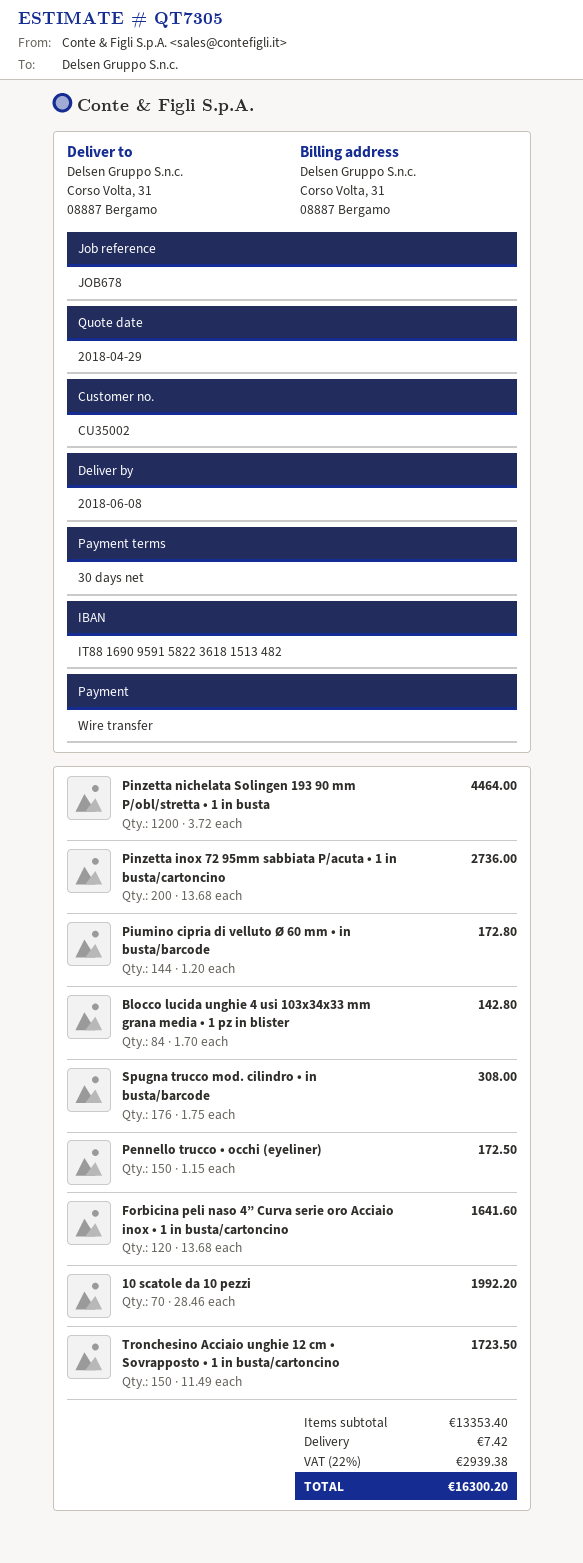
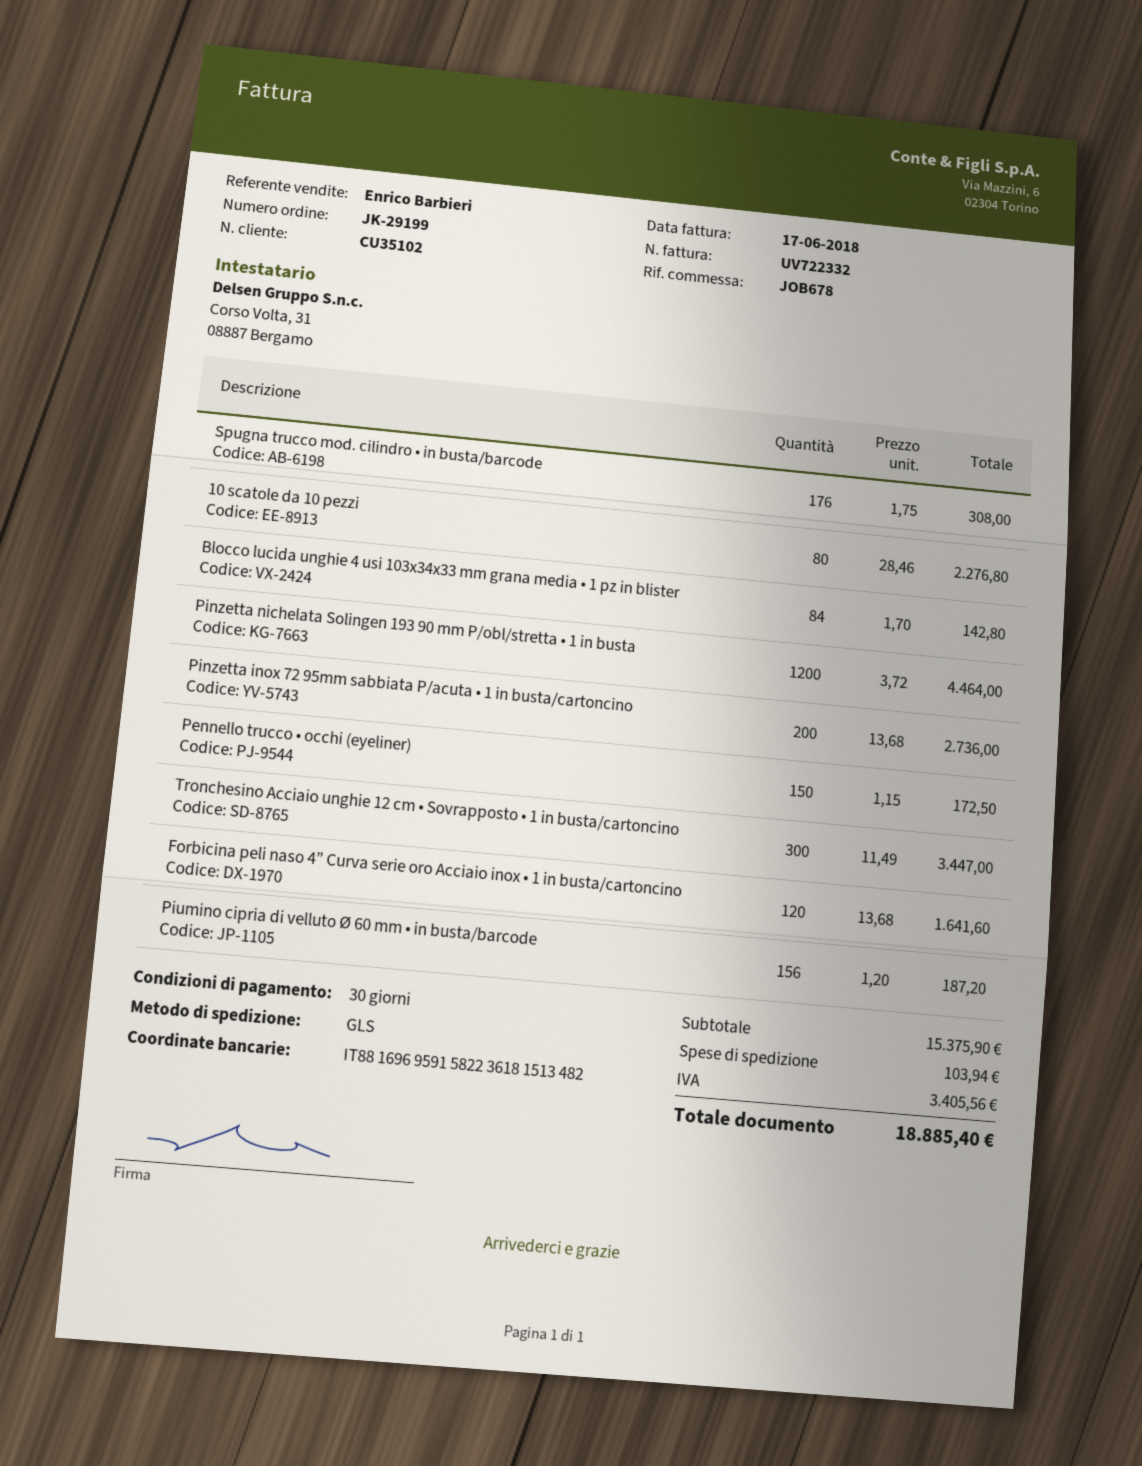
customer number: CU35002 -> CU35102
bank account: IT8816909591582236181513482 -> IT8816969591582236181513482
Piumino cipria di velluto Ø 60 mm • in busta/barcode: 144 x 1.20 = 172.80 -> 156 x 1.20 = 187.20
10 scatole da 10 pezzi: 70 x 28.46 = 1992.20 -> 80 x 28.46 = 2276.80
Tronchesino Acciaio unghie 12 cm • Sovrapposto • 1 in busta/cartoncino: 150 x 11.49 = 1723.50 -> 300 x 11.49 = 3447.00
subtotal: 13353.40 -> 15375.90
shipping: 7.42 -> 103.94
tax: 2939.38 -> 3405.56
total: 16300.20 -> 18885.40

